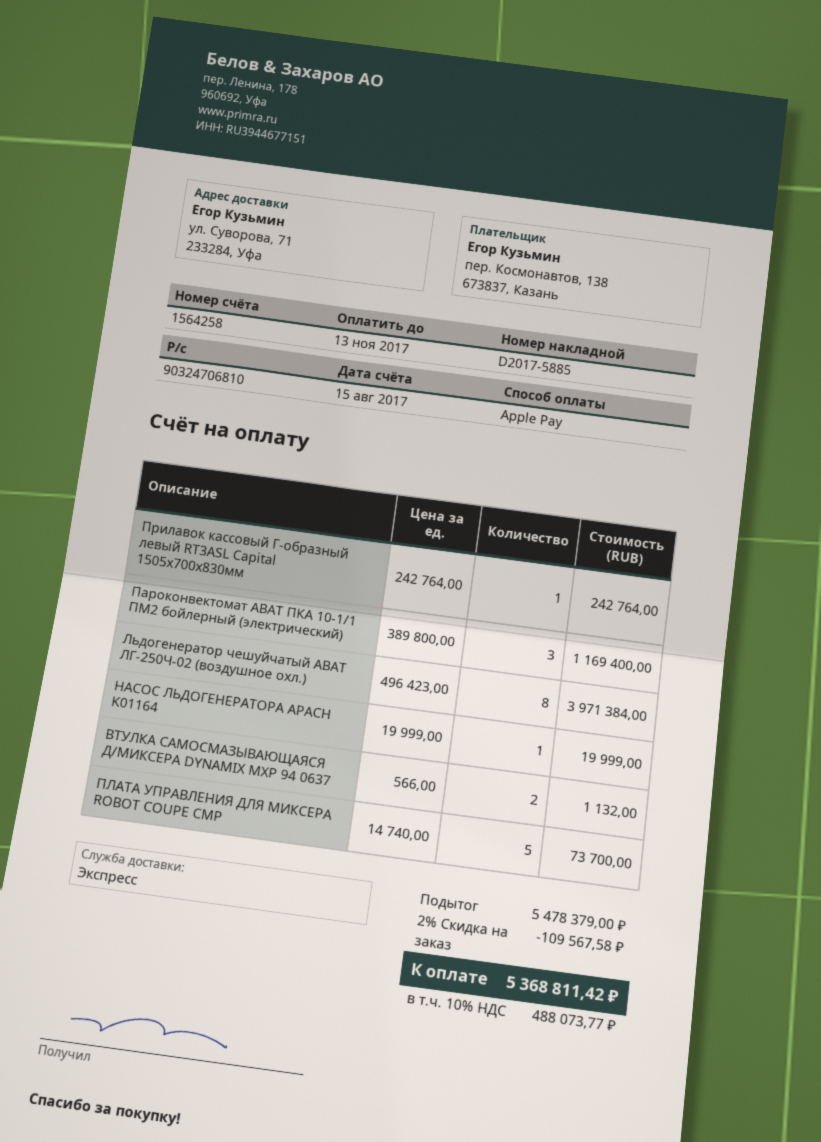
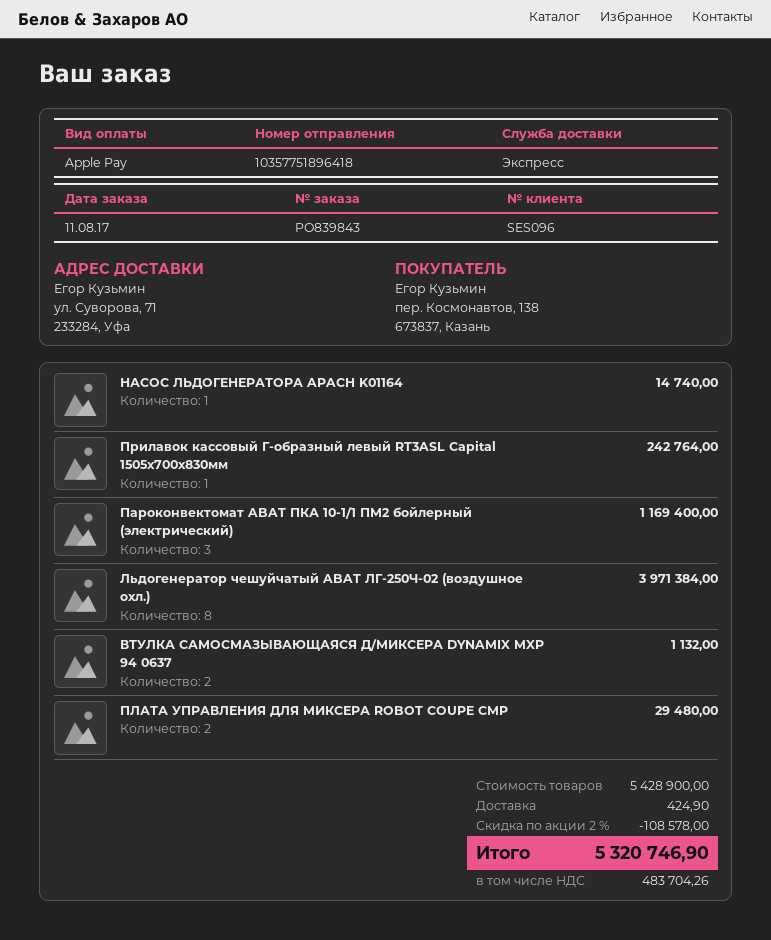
НАСОС ЛЬДОГЕНЕРАТОРА APACH K01164: 1 for 19999.00 -> 1 for 14740.00
ПЛАТА УПРАВЛЕНИЯ ДЛЯ МИКСЕРА ROBOT COUPE CMP: 5 for 73700.00 -> 2 for 29480.00
subtotal: 5478379.00 -> 5428900.00
discount: 2% = 109567.58 -> 2% = 108578.00
shipping: none -> 424.90
tax: 488073.77 -> 483704.26
total: 5368811.42 -> 5320746.90

